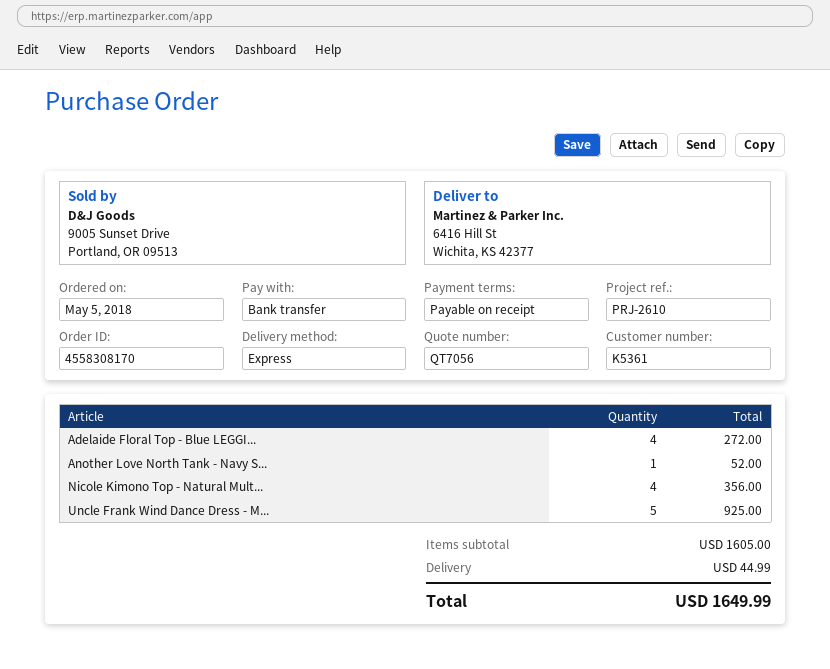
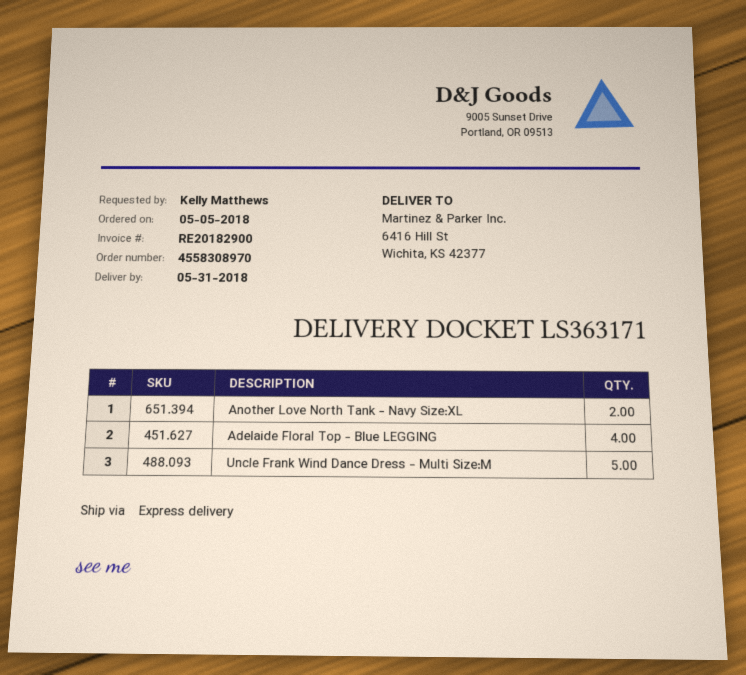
order number: 4558308170 -> 4558308970
Another Love North Tank - Navy S...: 1 -> 2
Nicole Kimono Top - Natural Mult...: 4 -> none

